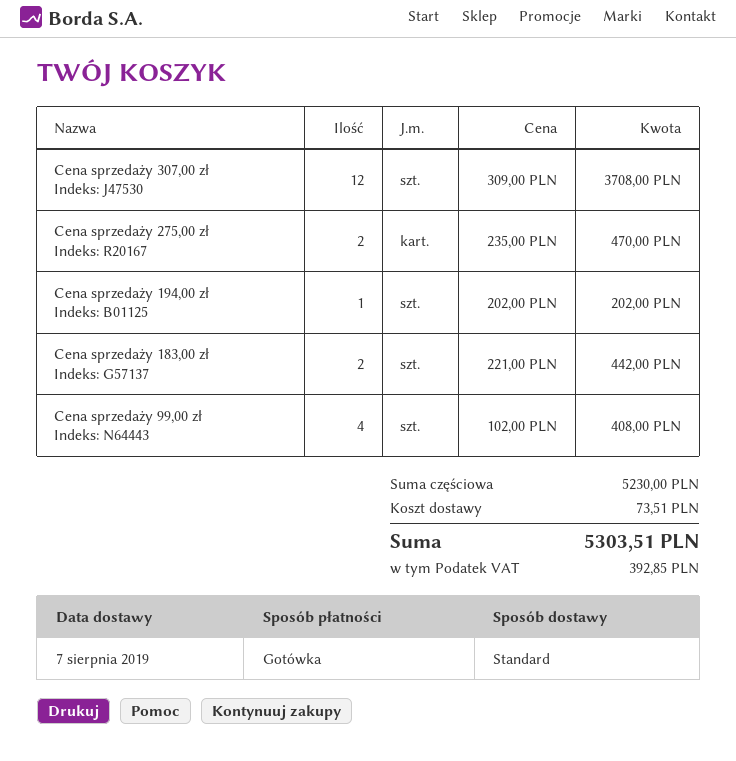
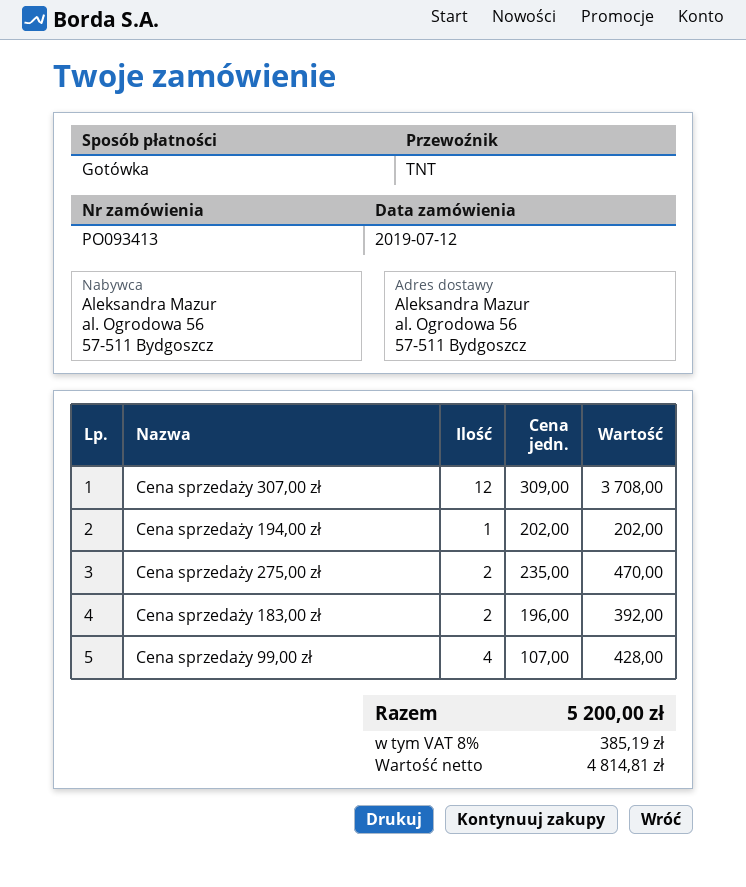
shipping method: standard -> TNT
Cena sprzedaży 183,00 zł: 2 x 221.00 = 442.00 -> 2 x 196.00 = 392.00
Cena sprzedaży 99,00 zł: 4 x 102.00 = 408.00 -> 4 x 107.00 = 428.00
shipping: 73.51 -> none
tax: 392.85 -> 385.19
total: 5303.51 -> 5200.00

